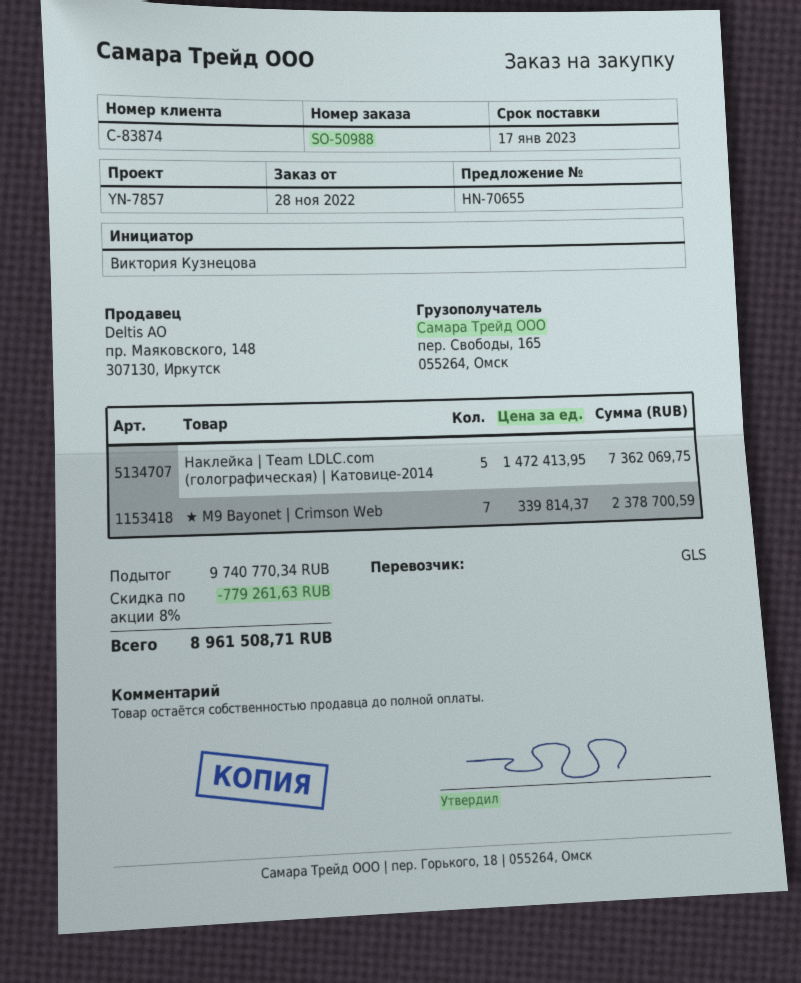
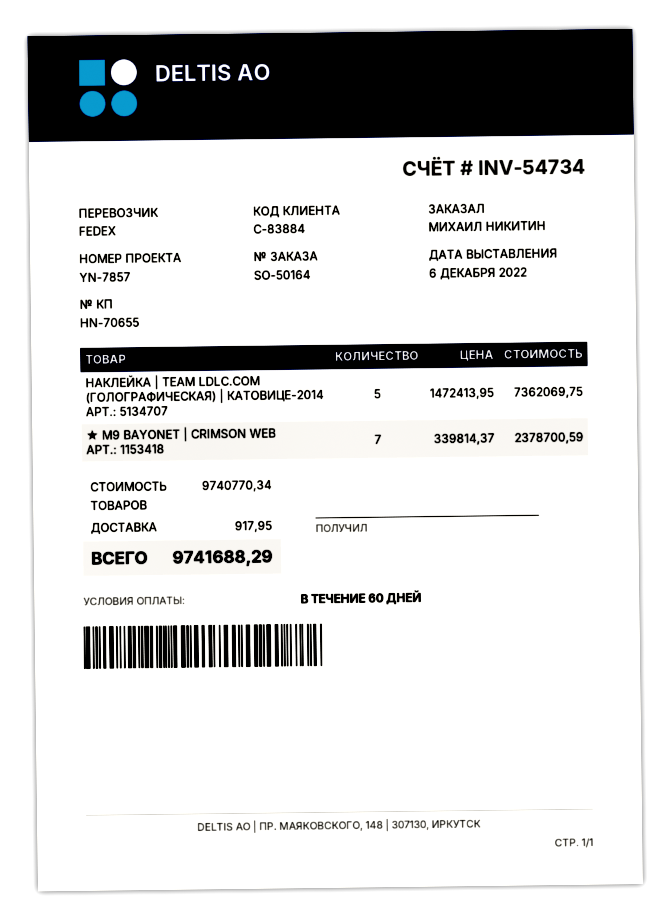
order number: SO-50988 -> SO-50164
customer number: C-83874 -> C-83884
ordered by: Виктория Кузнецова -> МИХАИЛ НИКИТИН
shipping method: GLS -> FedEx
discount: 8% = 779261.63 -> none
shipping: none -> 917.95
total: 8961508.71 -> 9741688.29

